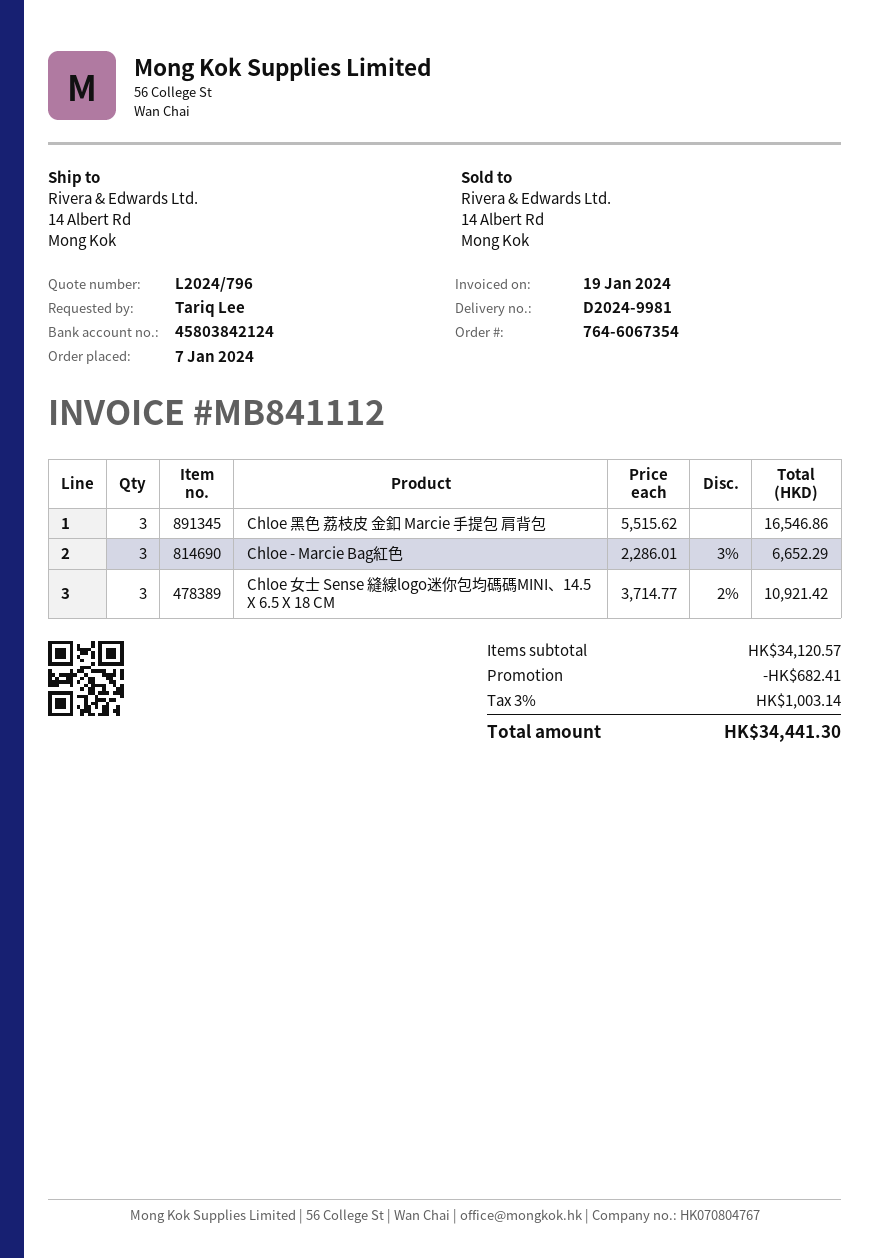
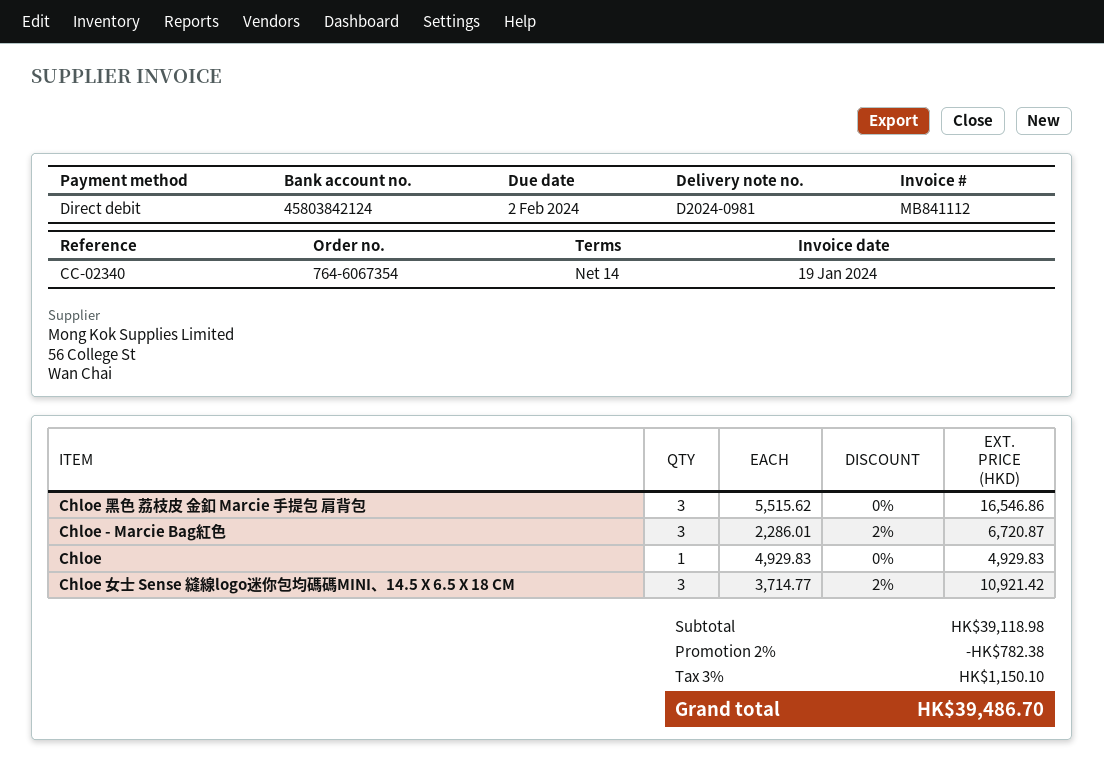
delivery note number: D2024-9981 -> D2024-0981
Chloe - Marcie Bag紅色: 3 x 2286.01 - 3% = 6652.29 -> 3 x 2286.01 - 2% = 6720.87
Chloe: none -> 1 x 4929.83 = 4929.83
subtotal: 34120.57 -> 39118.98
discount: 682.41 -> 782.38
tax: 3% = 1003.14 -> 3% = 1150.10
total: 34441.30 -> 39486.70

